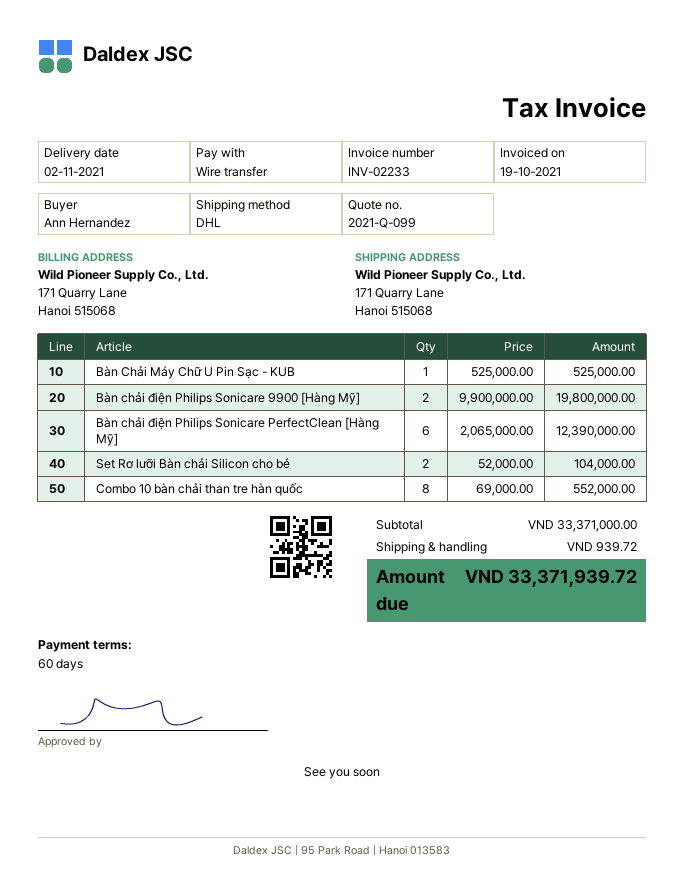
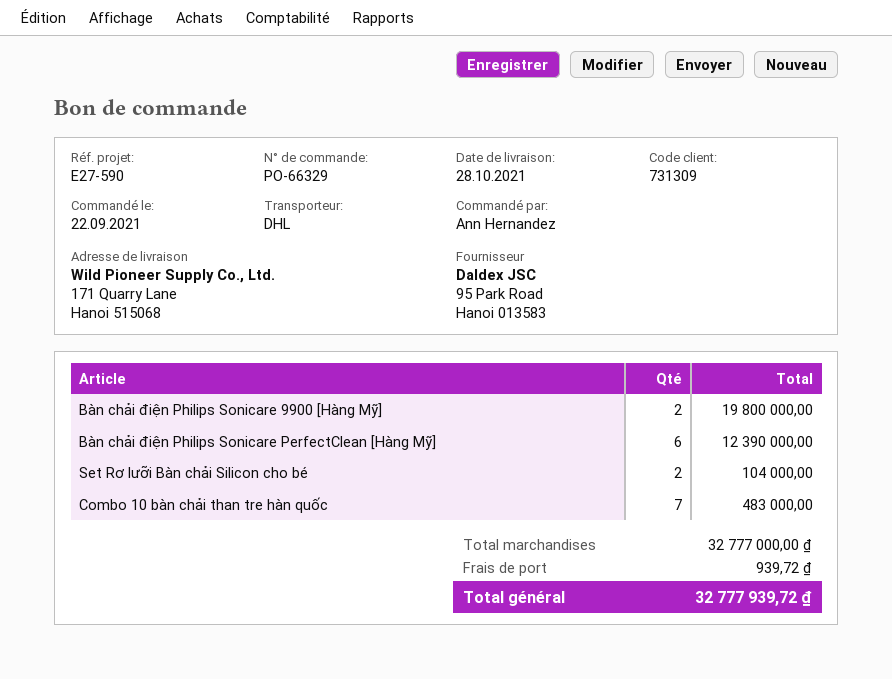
delivery date: 2021-11-02 -> 2021-10-28
Bàn Chải Máy Chữ U Pin Sạc - KUB: 1 for 525000.00 -> none
Combo 10 bàn chải than tre hàn quốc: 8 for 552000.00 -> 7 for 483000.00
subtotal: 33371000.00 -> 32777000.00
total: 33371939.72 -> 32777939.72

